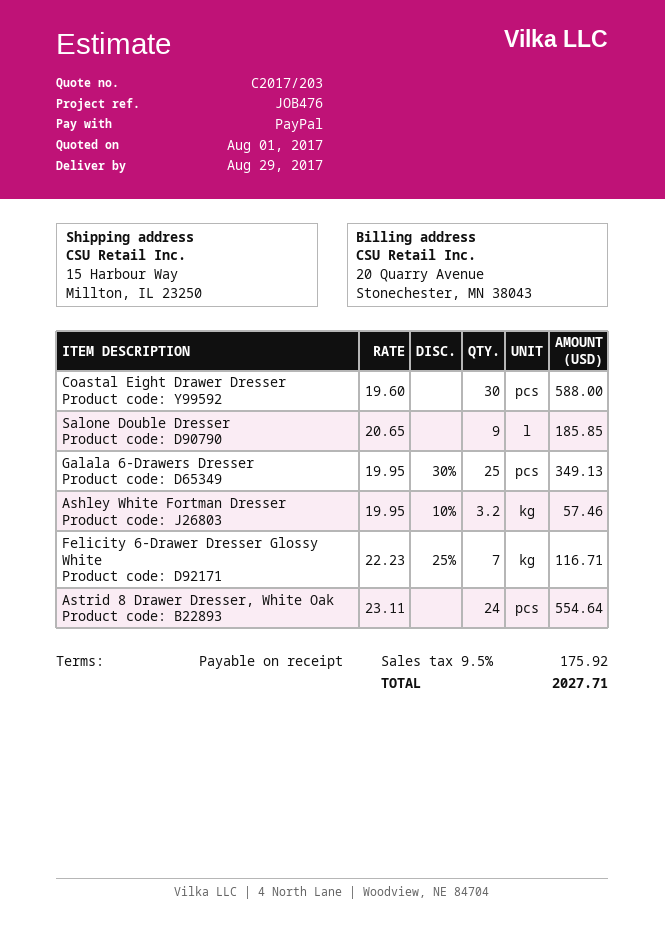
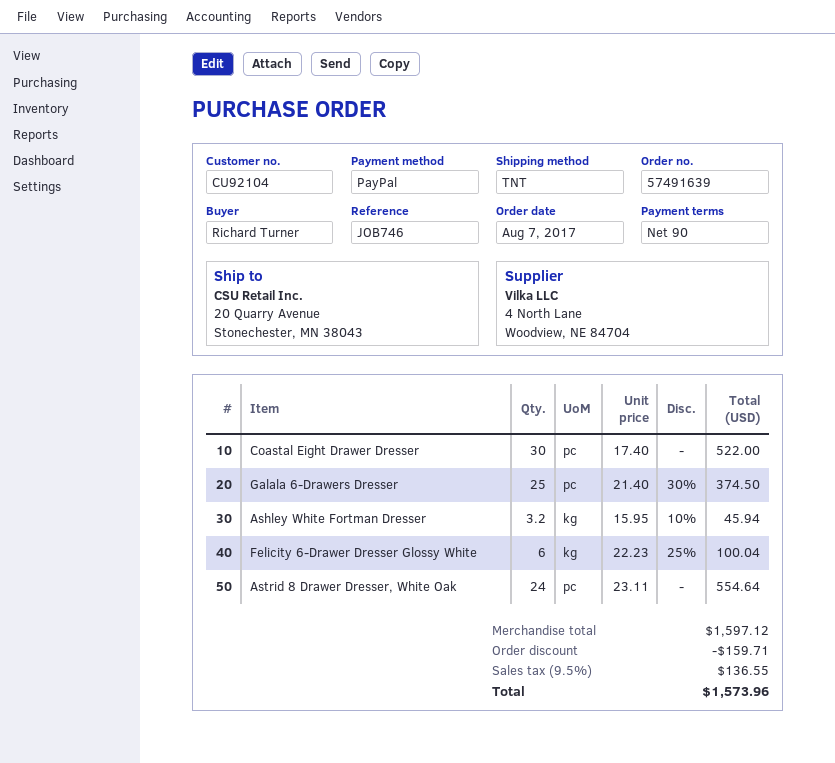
payment terms: on receipt -> 90 days
reference: JOB476 -> JOB746
ship to: 15 Harbour Way, Millton, IL 23250 -> 20 Quarry Avenue, Stonechester, MN 38043
Coastal Eight Drawer Dresser: 30 x 19.60 = 588.00 -> 30 x 17.40 = 522.00
Salone Double Dresser: 9 x 20.65 = 185.85 -> none
Galala 6-Drawers Dresser: 25 x 19.95 - 30% = 349.13 -> 25 x 21.40 - 30% = 374.50
Ashley White Fortman Dresser: 3.2 x 19.95 - 10% = 57.46 -> 3.2 x 15.95 - 10% = 45.94
Felicity 6-Drawer Dresser Glossy White: 7 x 22.23 - 25% = 116.71 -> 6 x 22.23 - 25% = 100.04
discount: none -> 159.71
tax: 9.5% = 175.92 -> 9.5% = 136.55
total: 2027.71 -> 1573.96

